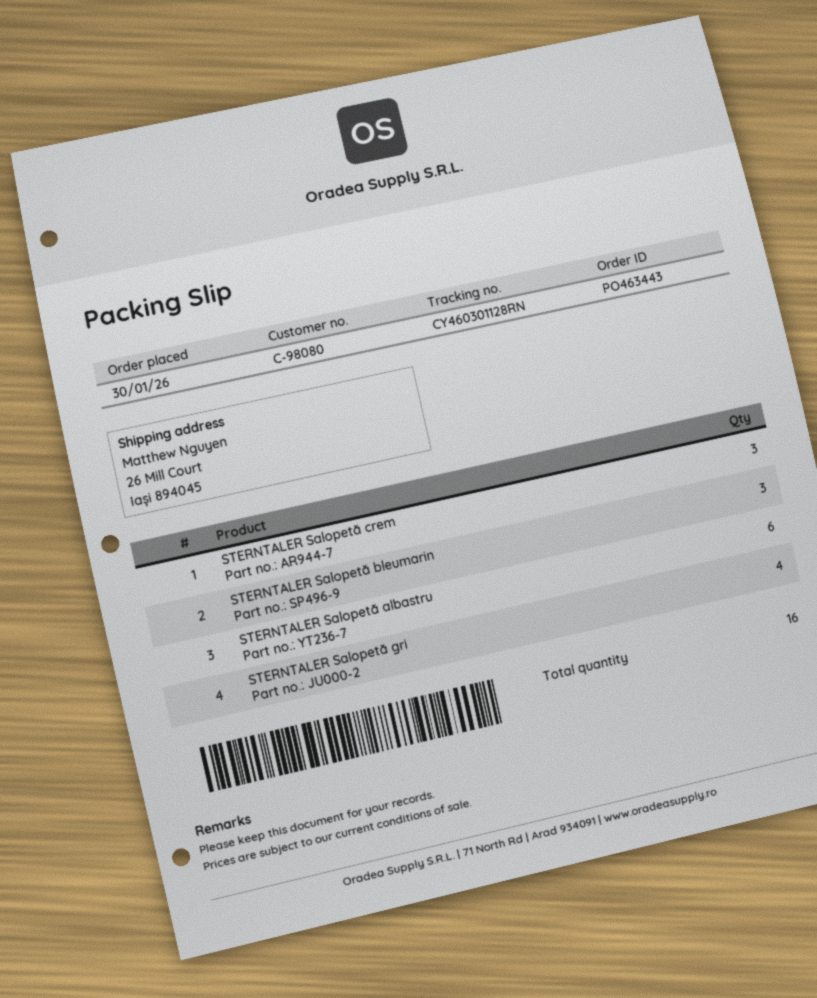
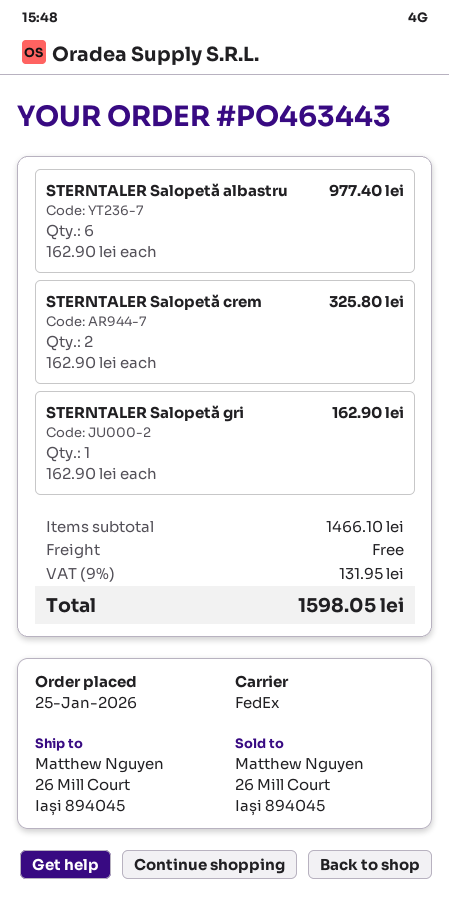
order date: 2026-01-30 -> 2026-01-25
STERNTALER Salopetă crem: 3 -> 2
STERNTALER Salopetă bleumarin: 3 -> none
STERNTALER Salopetă gri: 4 -> 1

